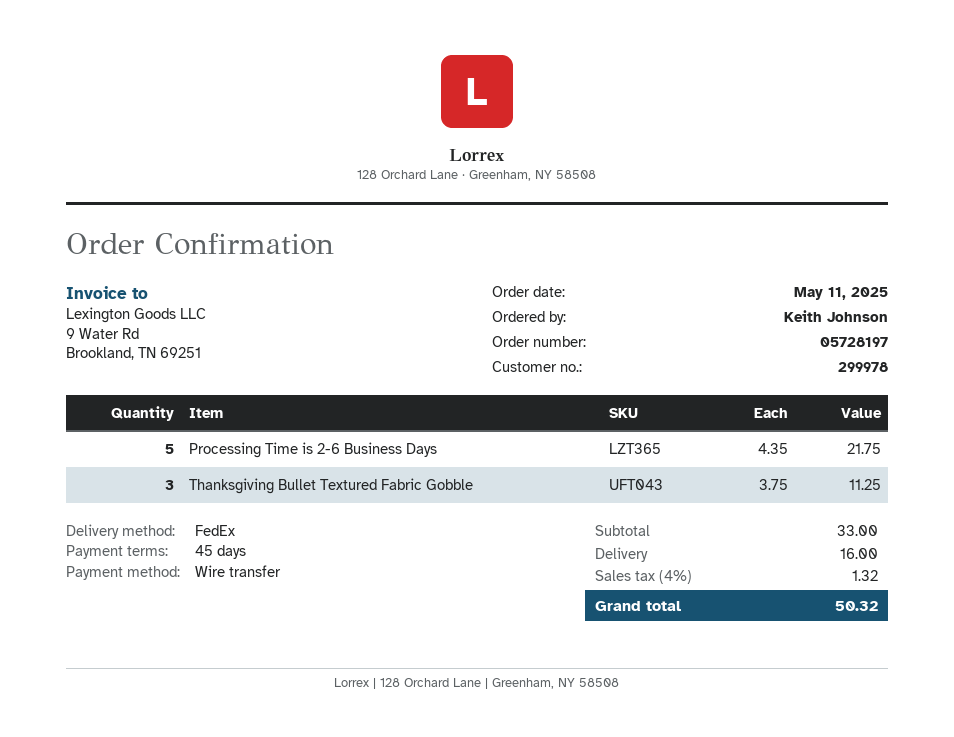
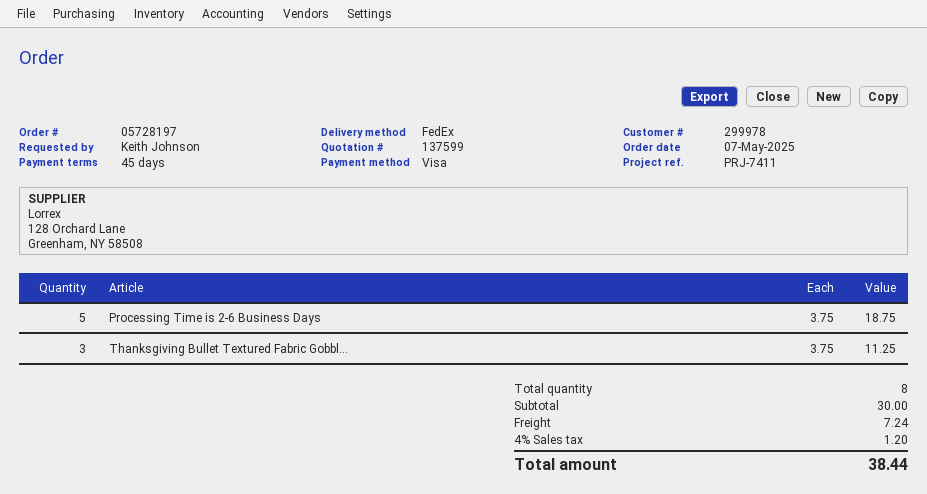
order date: 2025-05-11 -> 2025-05-07
payment method: bank transfer -> Visa
Processing Time is 2-6 Business Days: 5 x 4.35 = 21.75 -> 5 x 3.75 = 18.75
subtotal: 33.00 -> 30.00
shipping: 16.00 -> 7.24
tax: 4% = 1.32 -> 4% = 1.20
total: 50.32 -> 38.44

